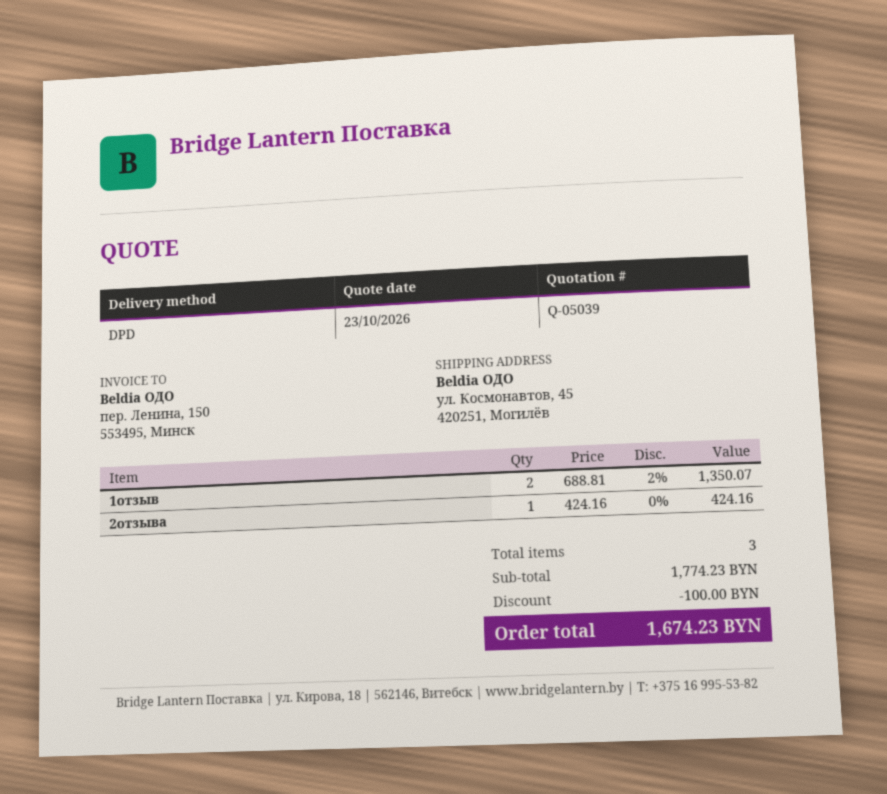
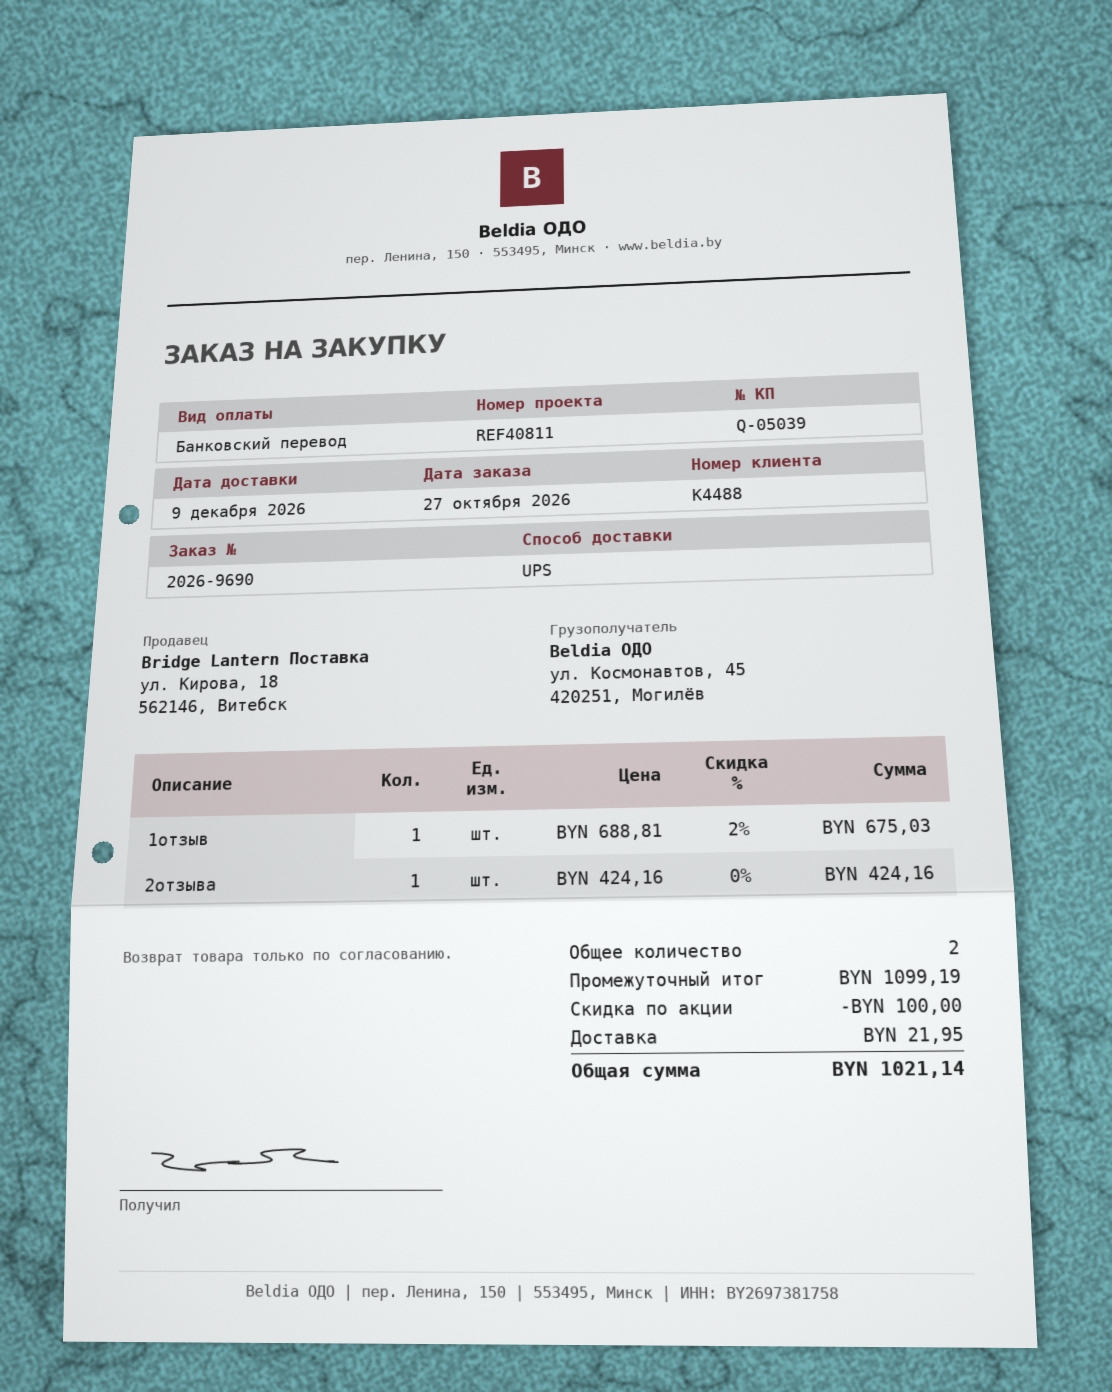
shipping method: DPD -> UPS
1отзыв: 2 x 688.81 - 2% = 1350.07 -> 1 x 688.81 - 2% = 675.03
total quantity: 3 -> 2
subtotal: 1774.23 -> 1099.19
shipping: none -> 21.95
total: 1674.23 -> 1021.14

